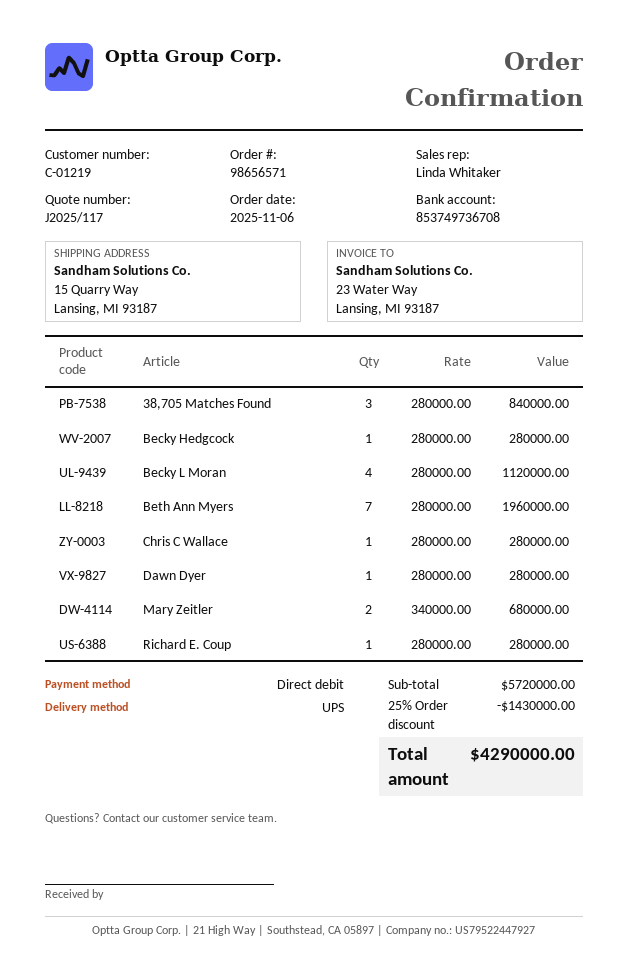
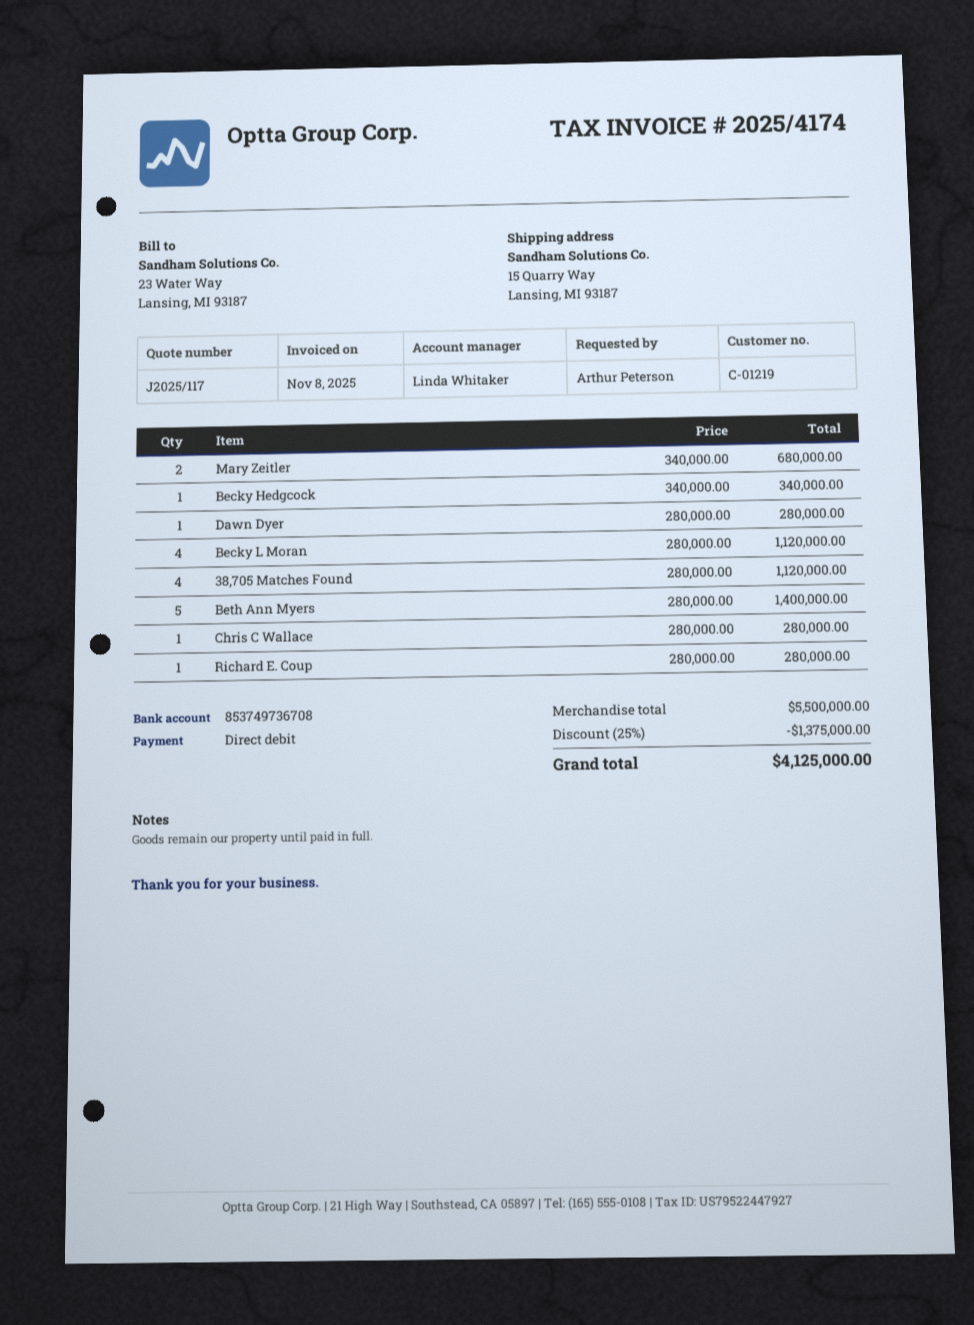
38,705 Matches Found: 3 x 280000.00 = 840000.00 -> 4 x 280000.00 = 1120000.00
Becky Hedgcock: 1 x 280000.00 = 280000.00 -> 1 x 340000.00 = 340000.00
Beth Ann Myers: 7 x 280000.00 = 1960000.00 -> 5 x 280000.00 = 1400000.00
subtotal: 5720000.00 -> 5500000.00
discount: 25% = 1430000.00 -> 25% = 1375000.00
total: 4290000.00 -> 4125000.00

